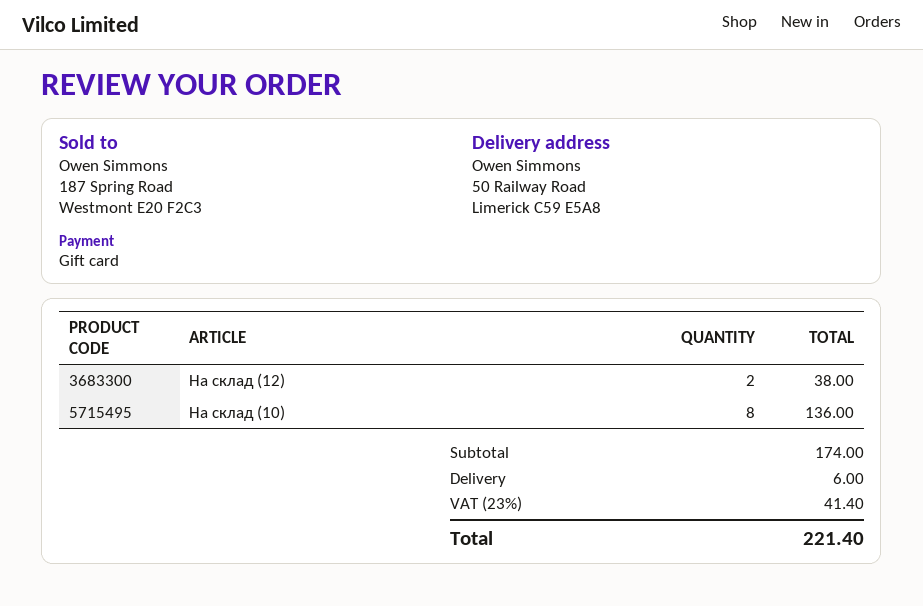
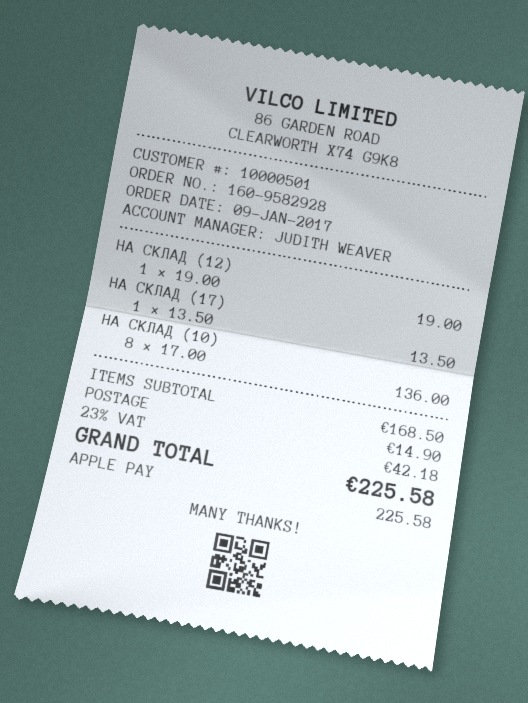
payment method: gift card -> Apple Pay
На склад (12): 2 for 38.00 -> 1 for 19.00
НА СКЛАД (17): none -> 1 for 13.50
subtotal: 174.00 -> 168.50
shipping: 6.00 -> 14.90
tax: 23% = 41.40 -> 23% = 42.18
total: 221.40 -> 225.58

